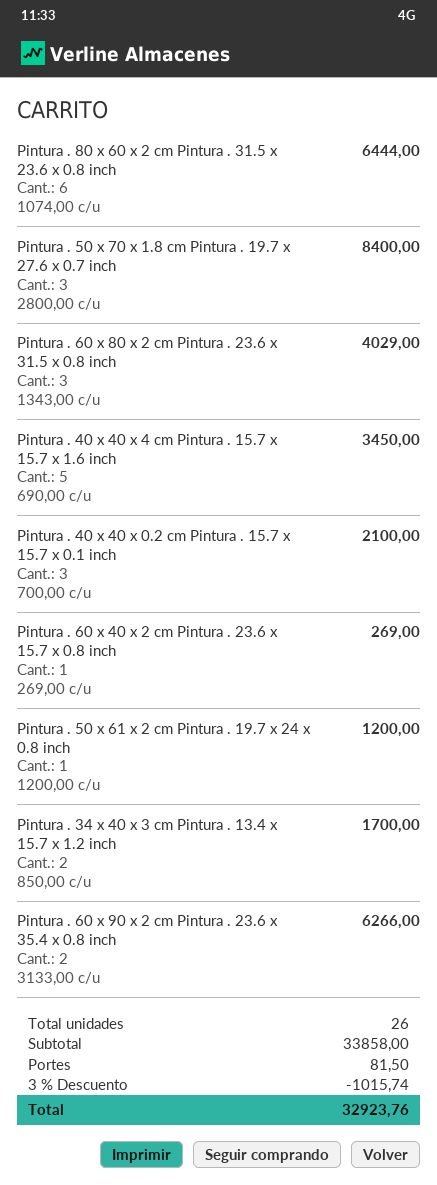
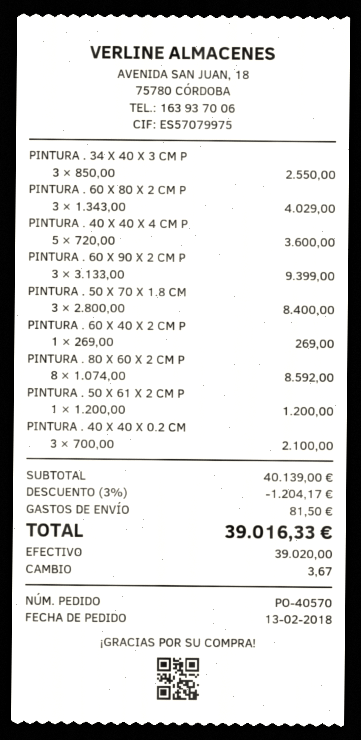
Pintura . 80 x 60 x 2 cm Pintura . 31.5 x 23.6 x 0.8 inch: 6 x 1074.00 = 6444.00 -> 8 x 1074.00 = 8592.00
Pintura . 40 x 40 x 4 cm Pintura . 15.7 x 15.7 x 1.6 inch: 5 x 690.00 = 3450.00 -> 5 x 720.00 = 3600.00
Pintura . 34 x 40 x 3 cm Pintura . 13.4 x 15.7 x 1.2 inch: 2 x 850.00 = 1700.00 -> 3 x 850.00 = 2550.00
Pintura . 60 x 90 x 2 cm Pintura . 23.6 x 35.4 x 0.8 inch: 2 x 3133.00 = 6266.00 -> 3 x 3133.00 = 9399.00
subtotal: 33858.00 -> 40139.00
discount: 3% = 1015.74 -> 3% = 1204.17
total: 32923.76 -> 39016.33

